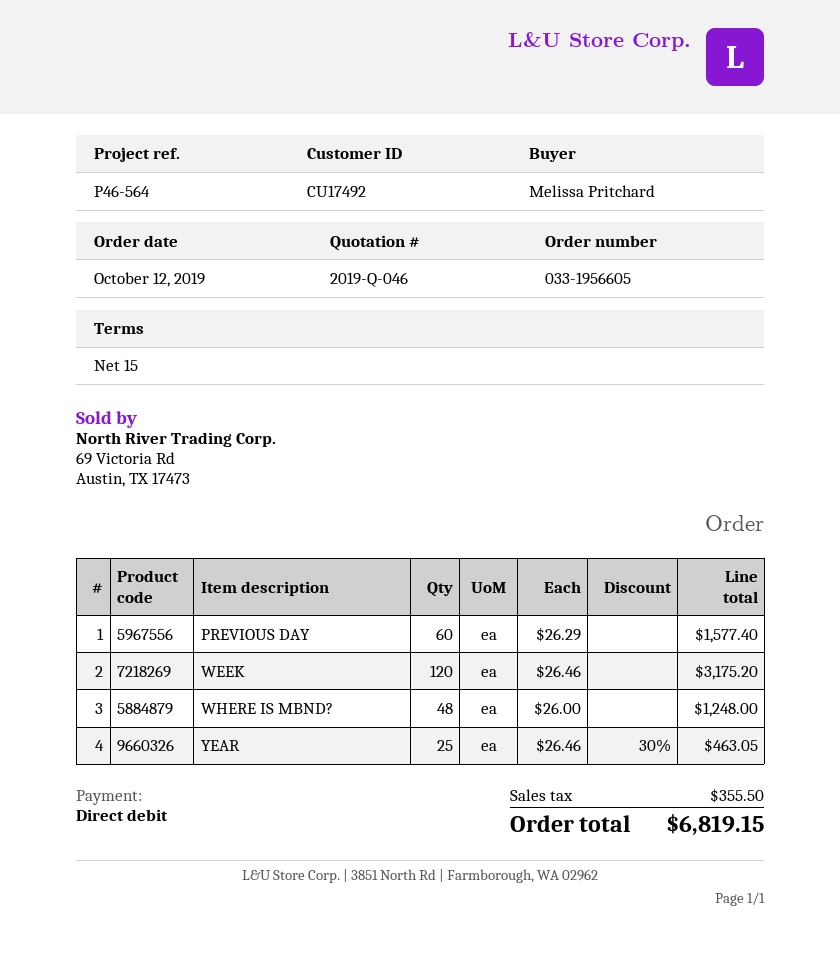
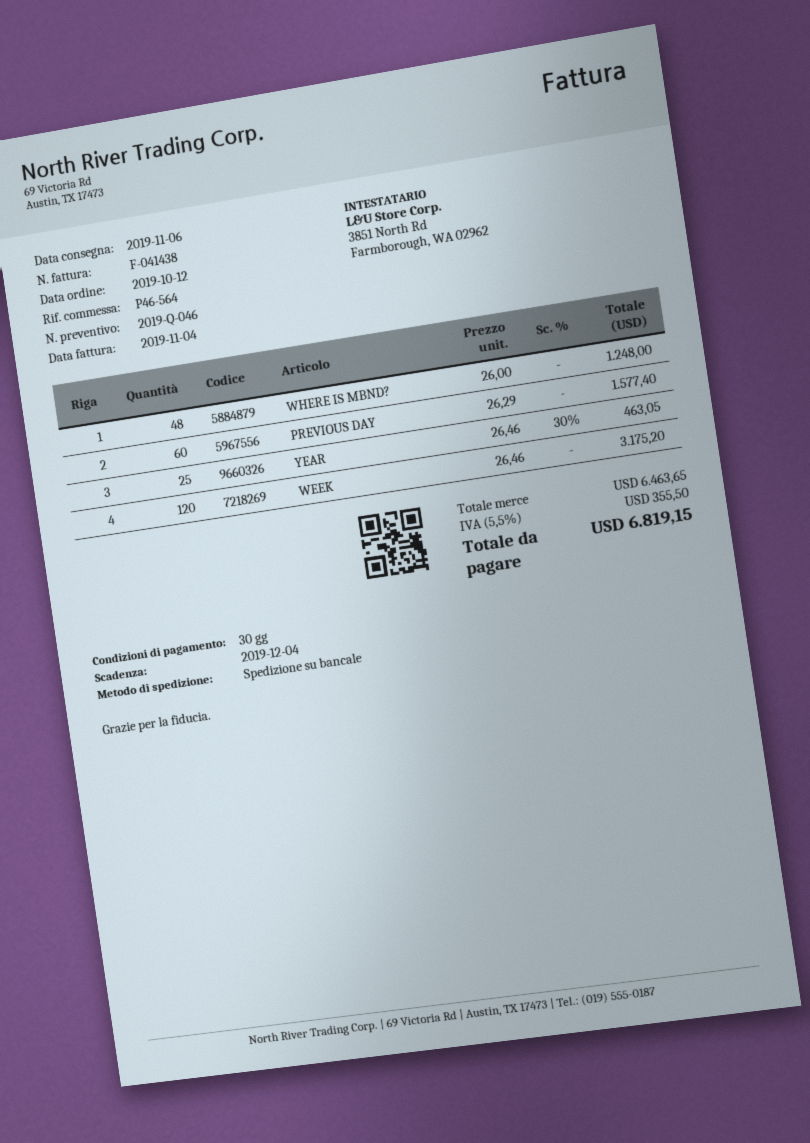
payment terms: 15 days -> 30 days

